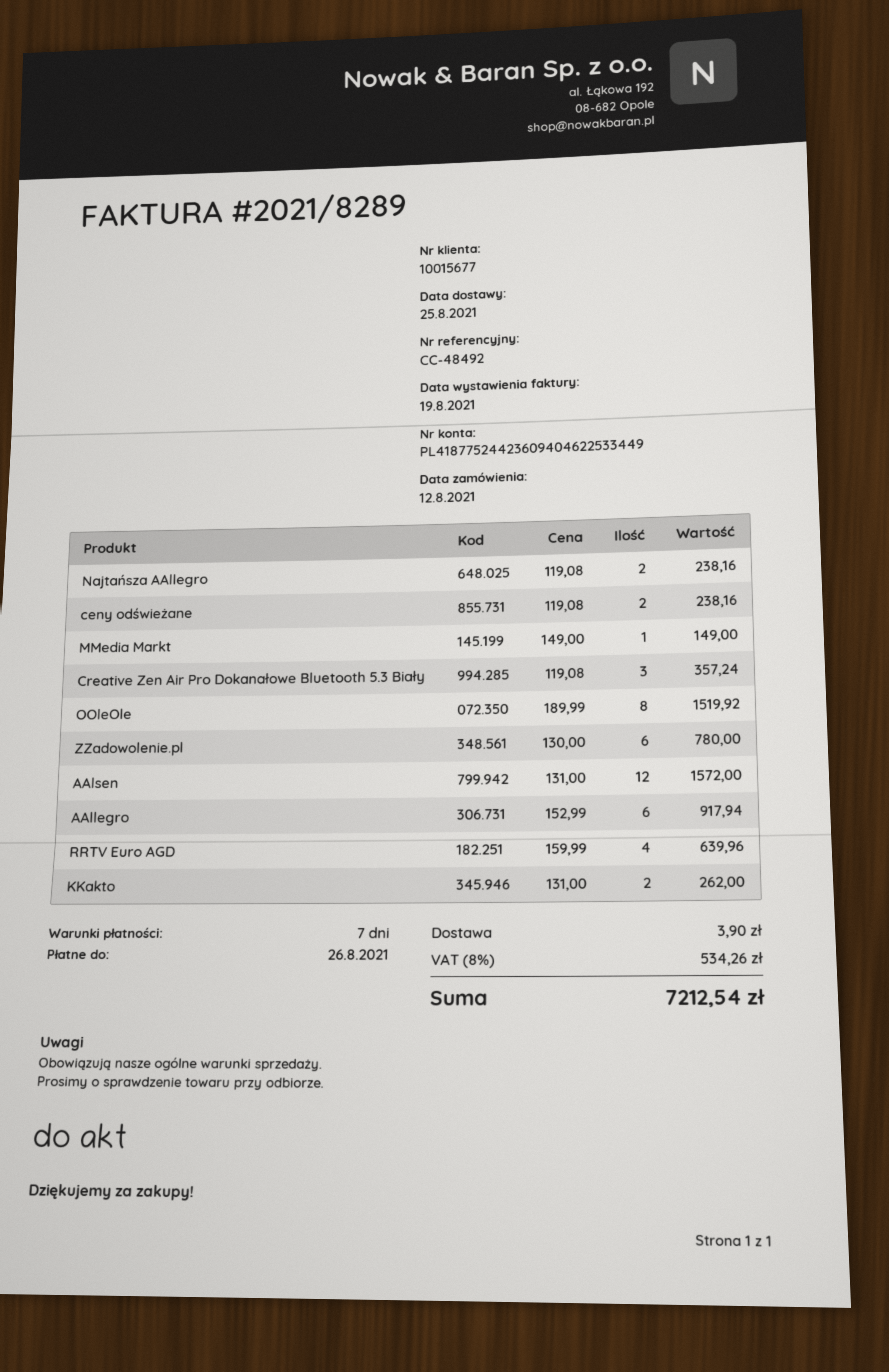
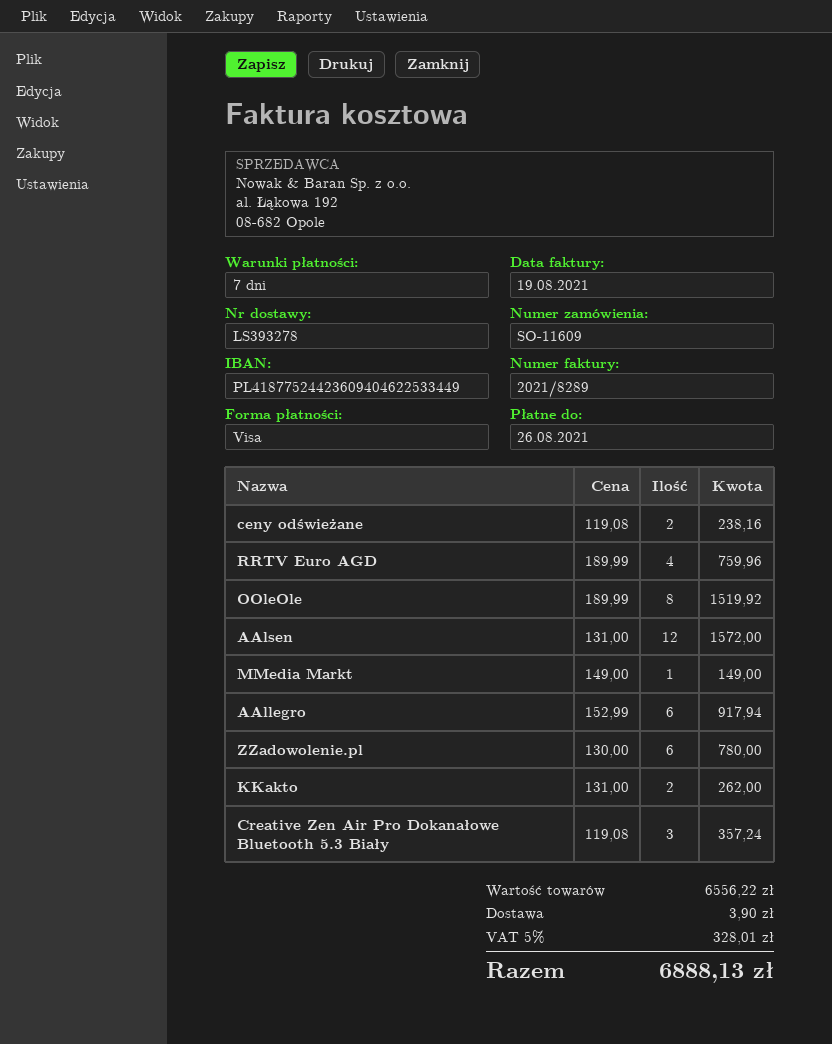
Najtańsza AAllegro: 2 x 119.08 = 238.16 -> none
RRTV Euro AGD: 4 x 159.99 = 639.96 -> 4 x 189.99 = 759.96
tax: 8% = 534.26 -> 5% = 328.01
total: 7212.54 -> 6888.13

